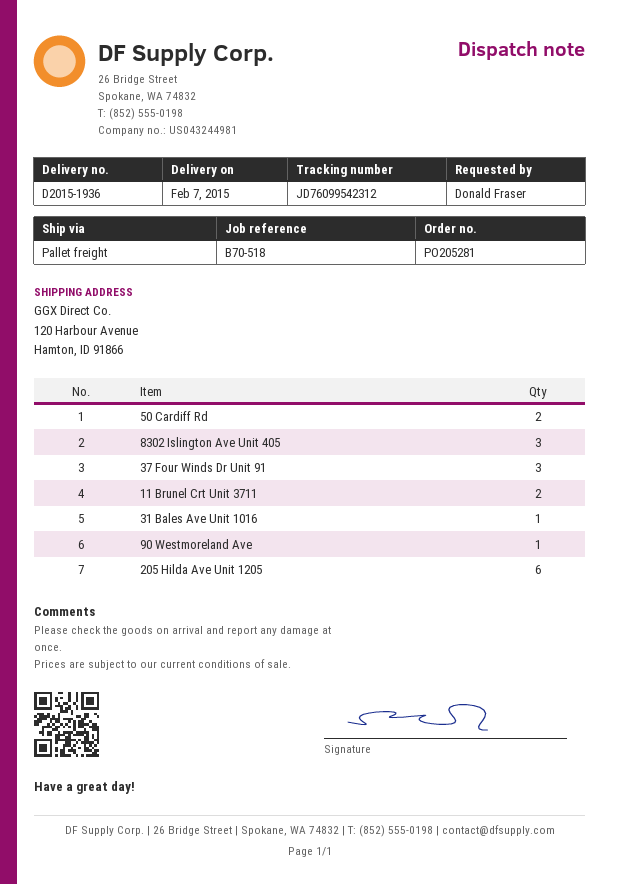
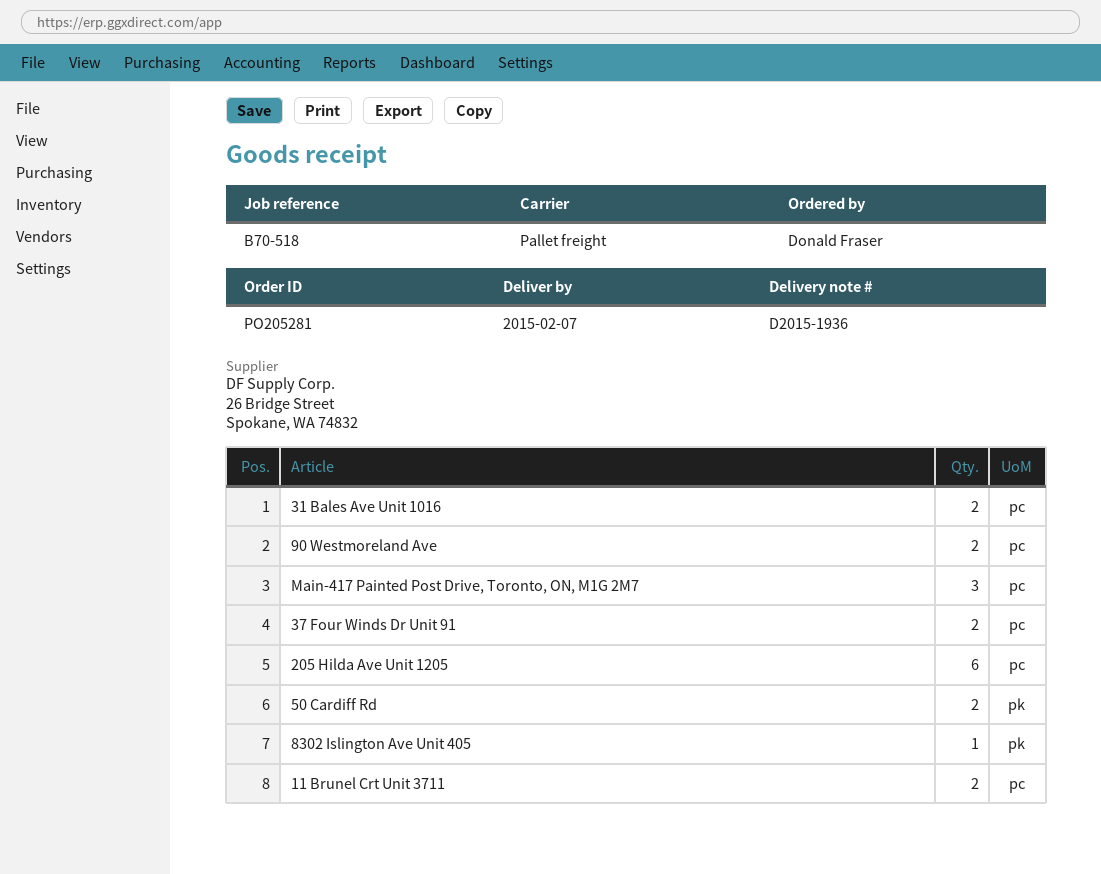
8302 Islington Ave Unit 405: 3 -> 1
37 Four Winds Dr Unit 91: 3 -> 2
31 Bales Ave Unit 1016: 1 -> 2
90 Westmoreland Ave: 1 -> 2
Main-417 Painted Post Drive, Toronto, ON, M1G 2M7: none -> 3

